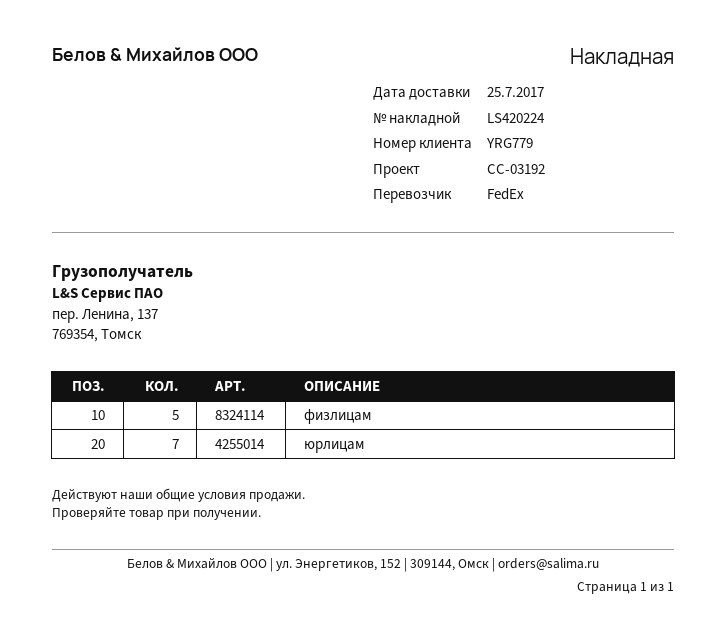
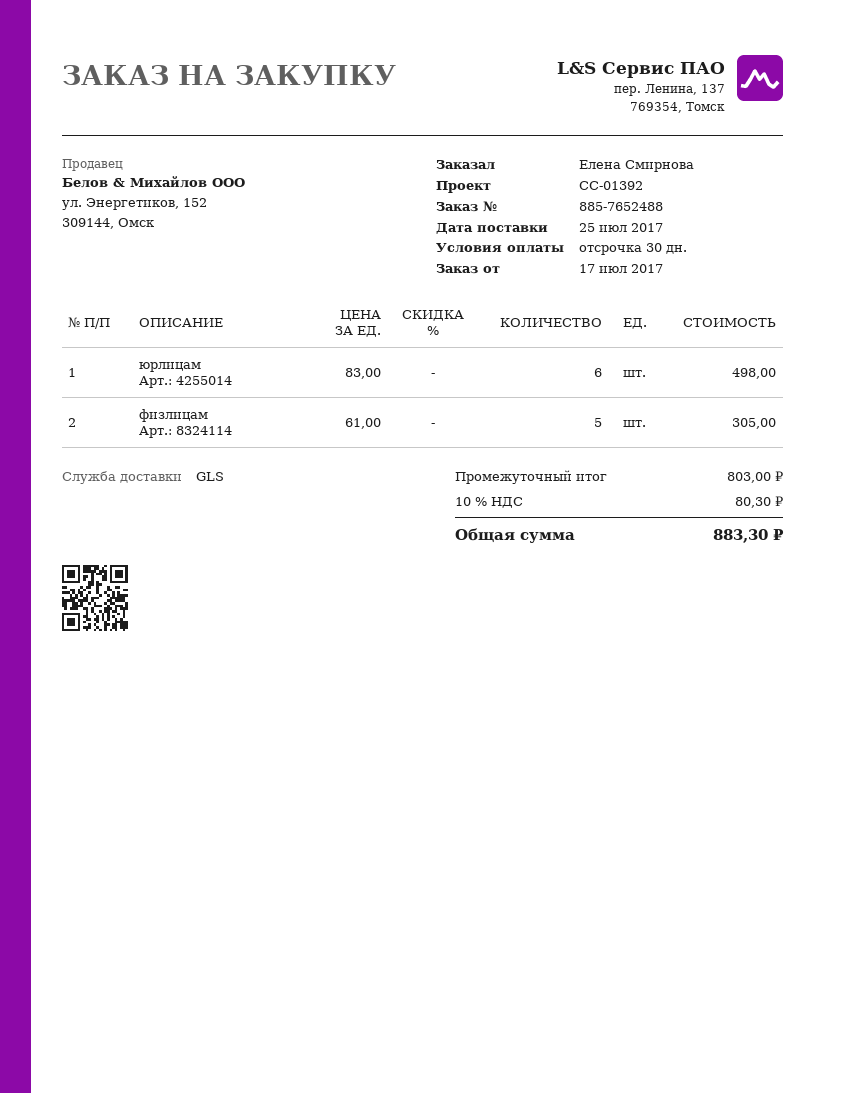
reference: CC-03192 -> CC-01392
shipping method: FedEx -> GLS
юрлицам: 7 -> 6

